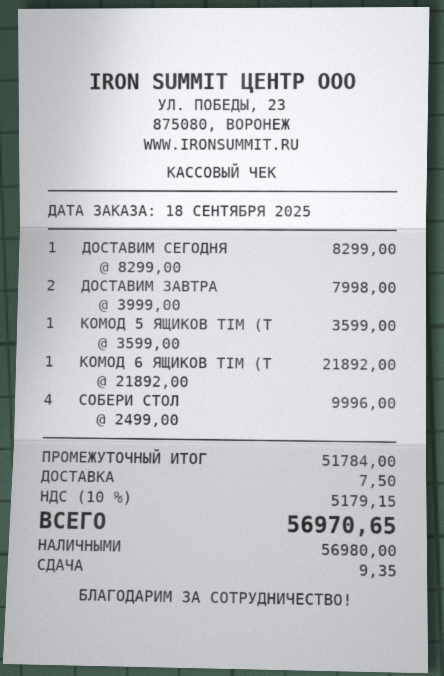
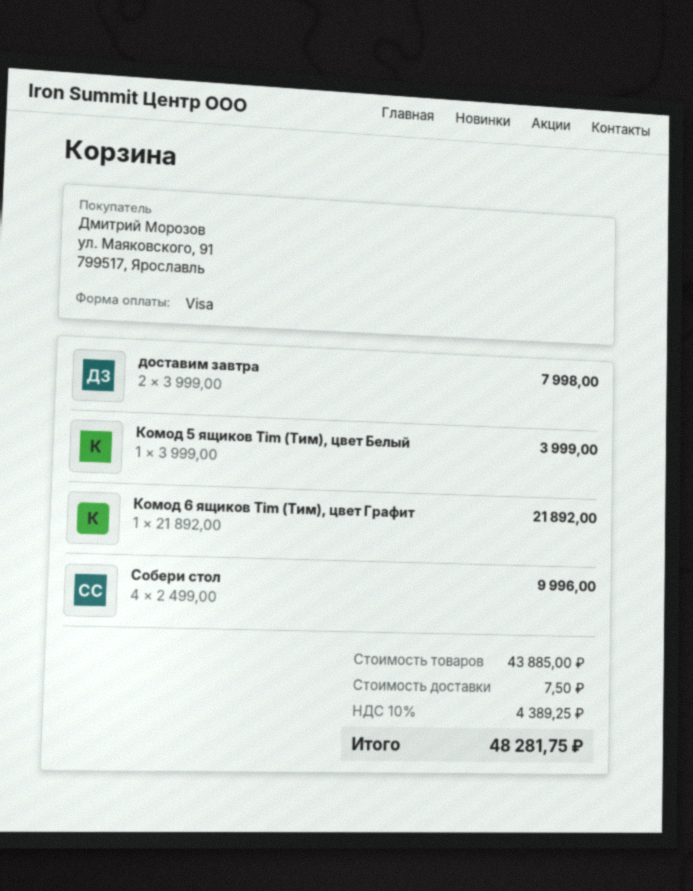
payment method: cash -> Visa
ДОСТАВИМ СЕГОДНЯ: 1 x 8299.00 = 8299.00 -> none
КОМОД 5 ЯЩИКОВ TIM (Т: 1 x 3599.00 = 3599.00 -> 1 x 3999.00 = 3999.00
subtotal: 51784.00 -> 43885.00
tax: 10% = 5179.15 -> 10% = 4389.25
total: 56970.65 -> 48281.75

